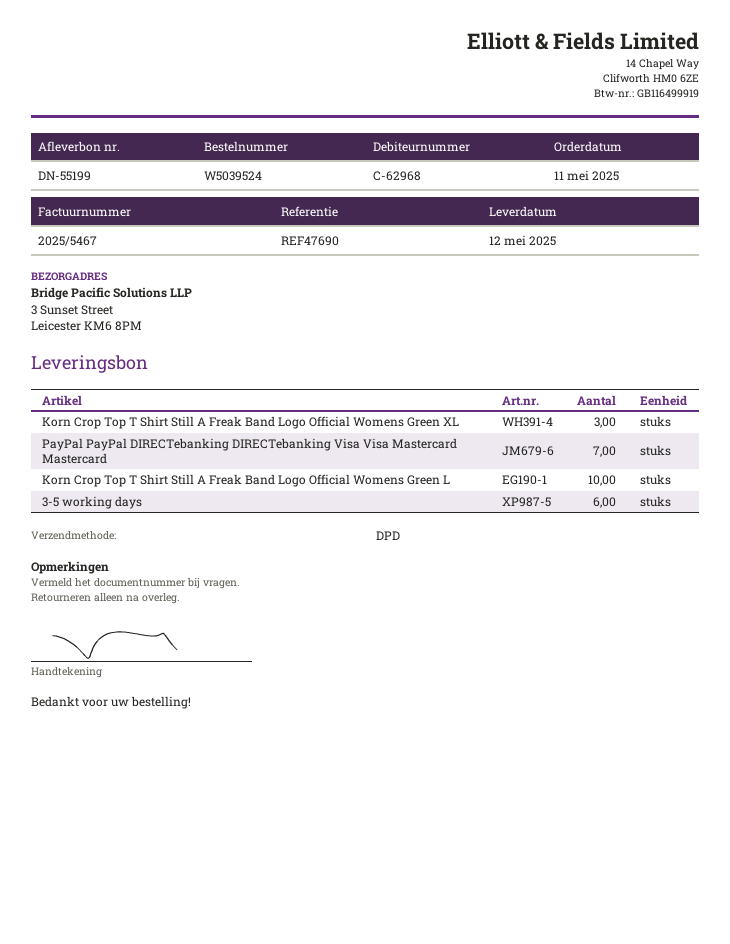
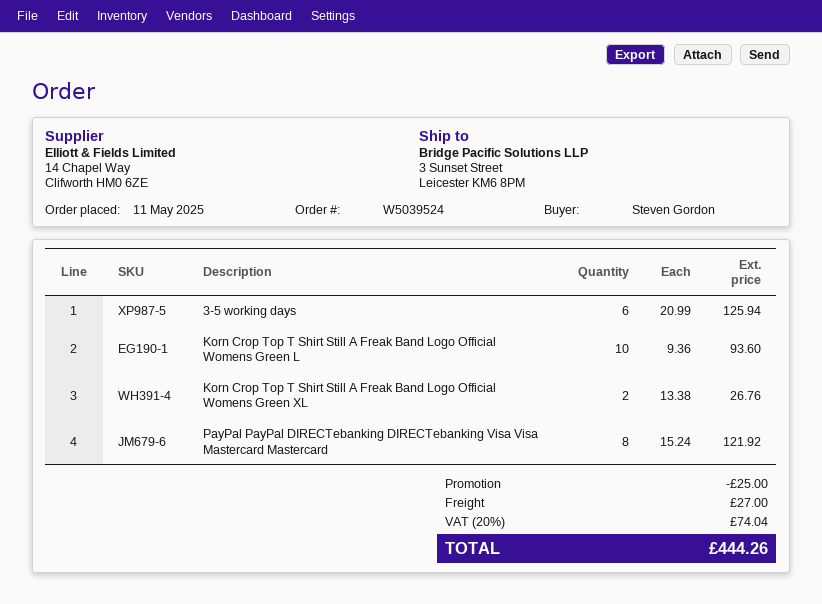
Korn Crop Top T Shirt Still A Freak Band Logo Official Womens Green XL: 3 -> 2
PayPal PayPal DIRECTebanking DIRECTebanking Visa Visa Mastercard Mastercard: 7 -> 8

